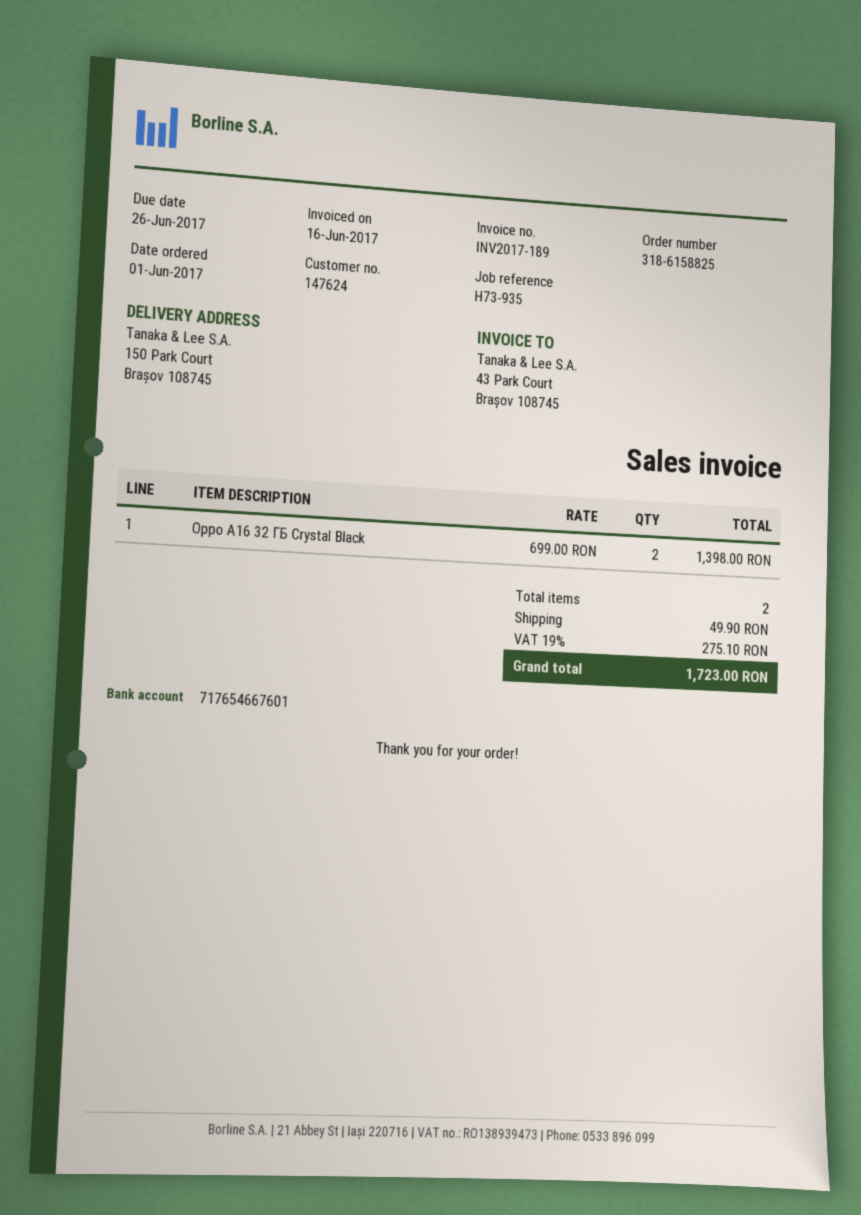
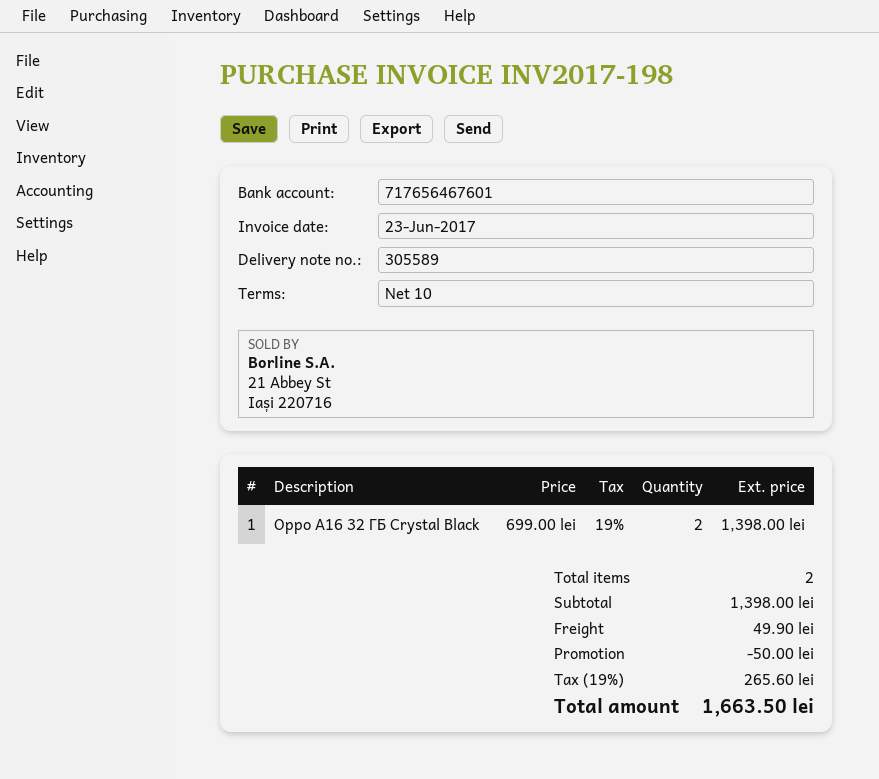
invoice number: INV2017-189 -> INV2017-198
invoice date: 2017-06-16 -> 2017-06-23
bank account: 717654667601 -> 717656467601
discount: none -> 50.00
tax: 19% = 275.10 -> 19% = 265.60
total: 1723.00 -> 1663.50

